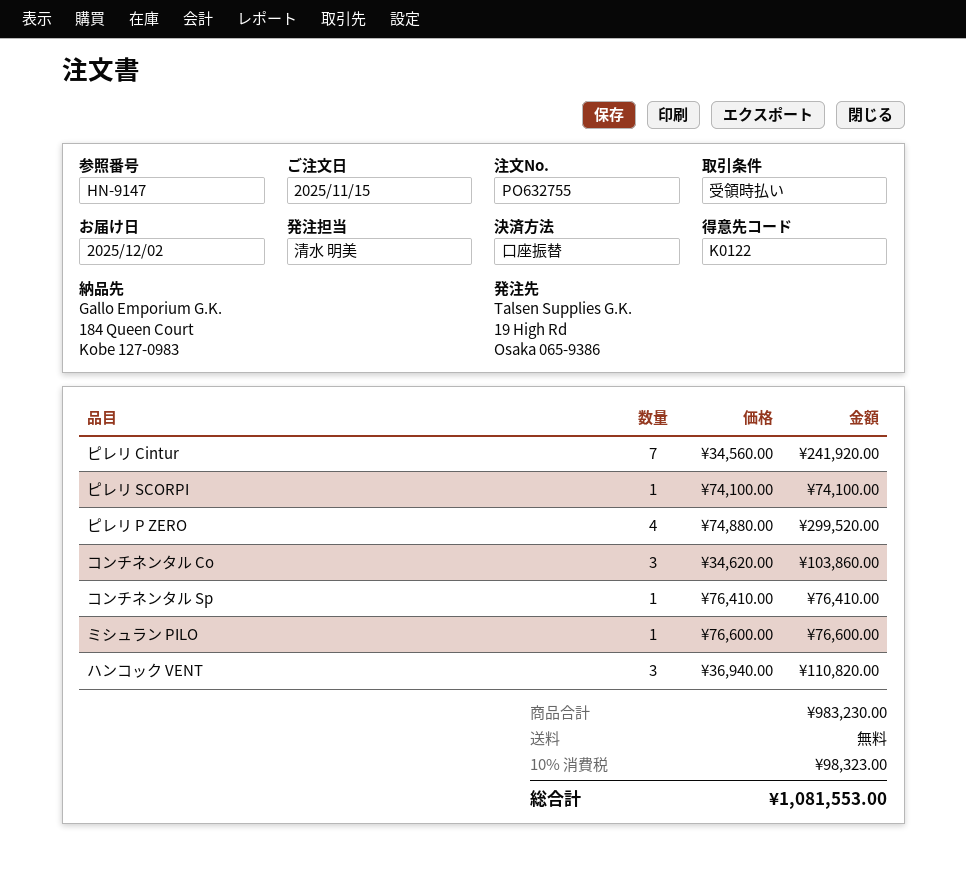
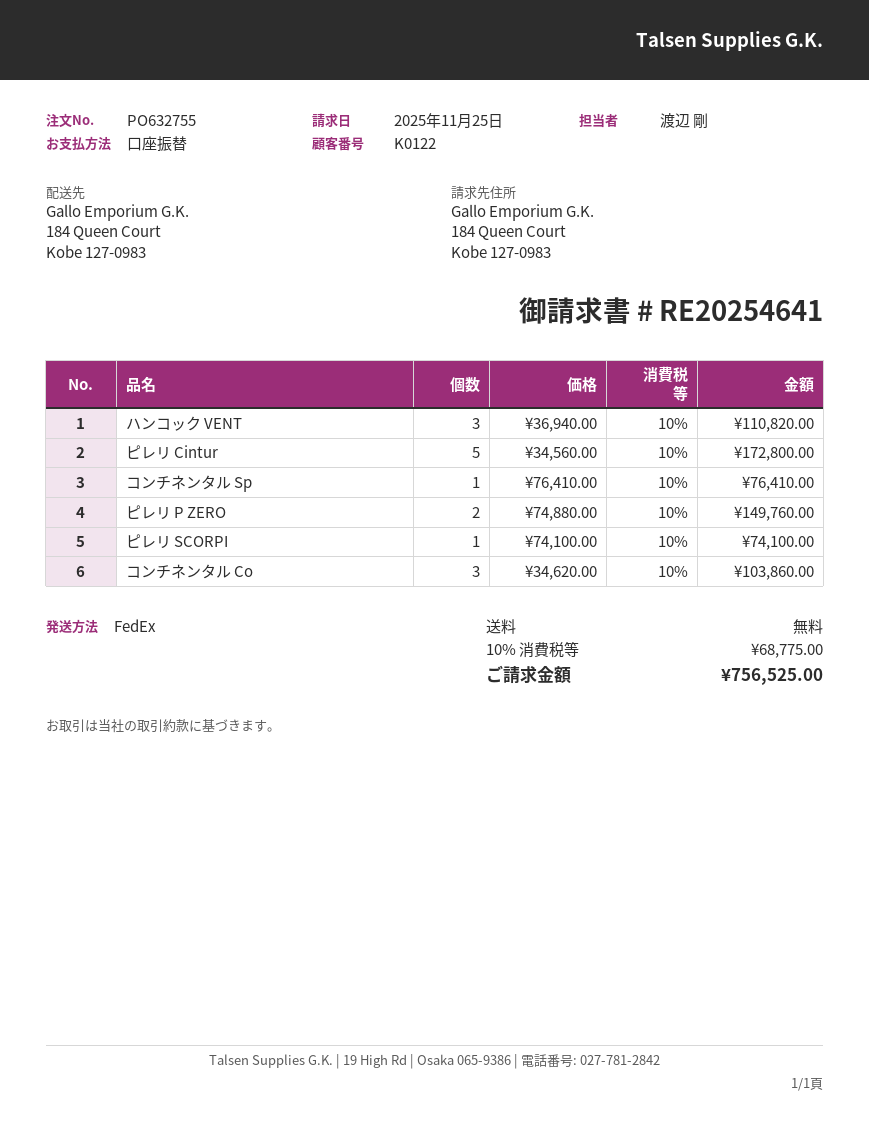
ピレリ Cintur: 7 x 34560.00 = 241920.00 -> 5 x 34560.00 = 172800.00
ピレリ P ZERO: 4 x 74880.00 = 299520.00 -> 2 x 74880.00 = 149760.00
ミシュラン PILO: 1 x 76600.00 = 76600.00 -> none
tax: 10% = 98323.00 -> 10% = 68775.00
total: 1081553.00 -> 756525.00

